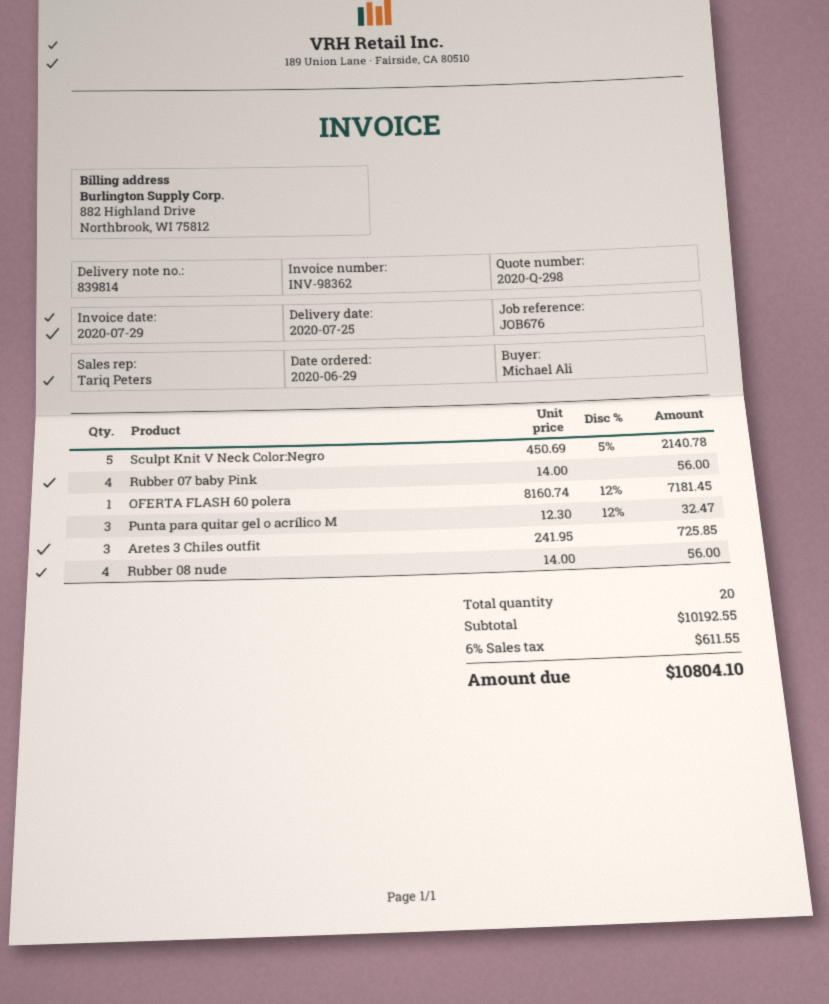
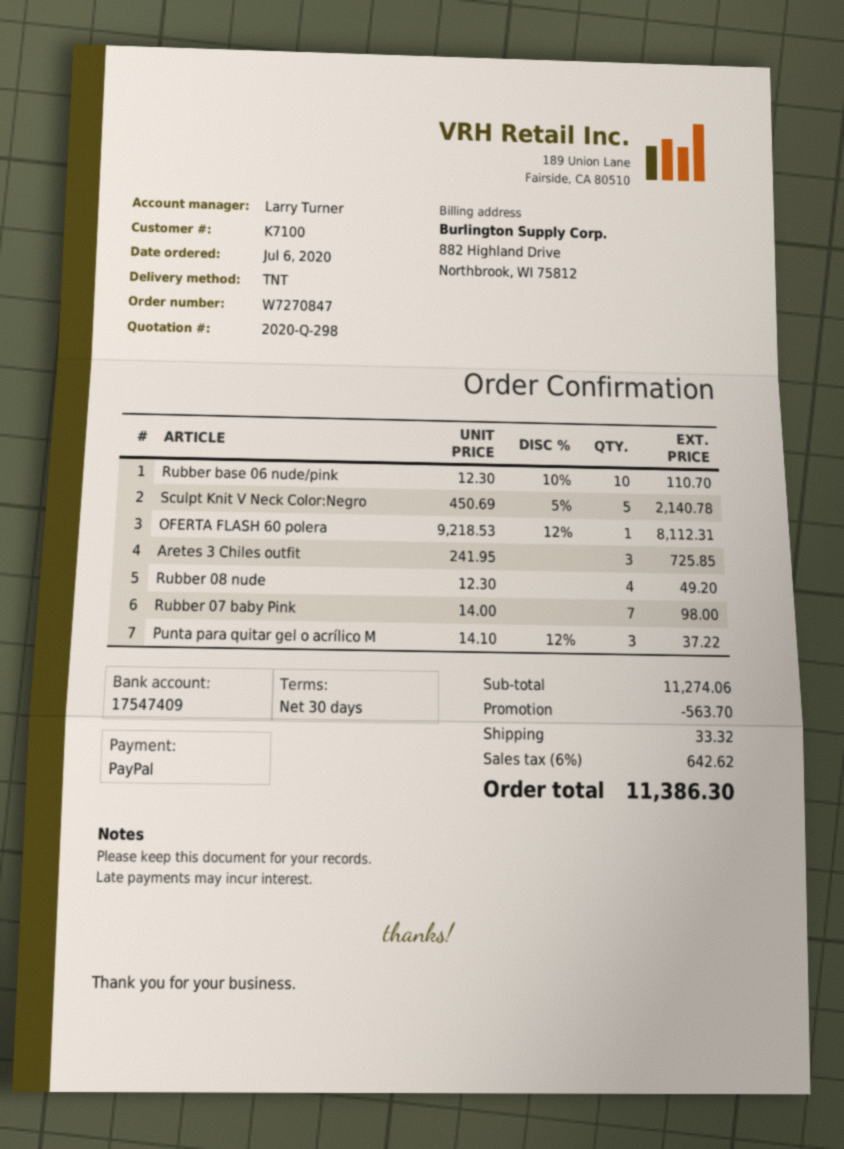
order date: 2020-06-29 -> 2020-07-06
sales rep: Tariq Peters -> Larry Turner
Rubber 07 baby Pink: 4 x 14.00 = 56.00 -> 7 x 14.00 = 98.00
OFERTA FLASH 60 polera: 1 x 8160.74 - 12% = 7181.45 -> 1 x 9218.53 - 12% = 8112.31
Punta para quitar gel o acrílico M: 3 x 12.30 - 12% = 32.47 -> 3 x 14.10 - 12% = 37.22
Rubber 08 nude: 4 x 14.00 = 56.00 -> 4 x 12.30 = 49.20
Rubber base 06 nude/pink: none -> 10 x 12.30 - 10% = 110.70
subtotal: 10192.55 -> 11274.06
discount: none -> 563.70
shipping: none -> 33.32
tax: 6% = 611.55 -> 6% = 642.62
total: 10804.10 -> 11386.30

